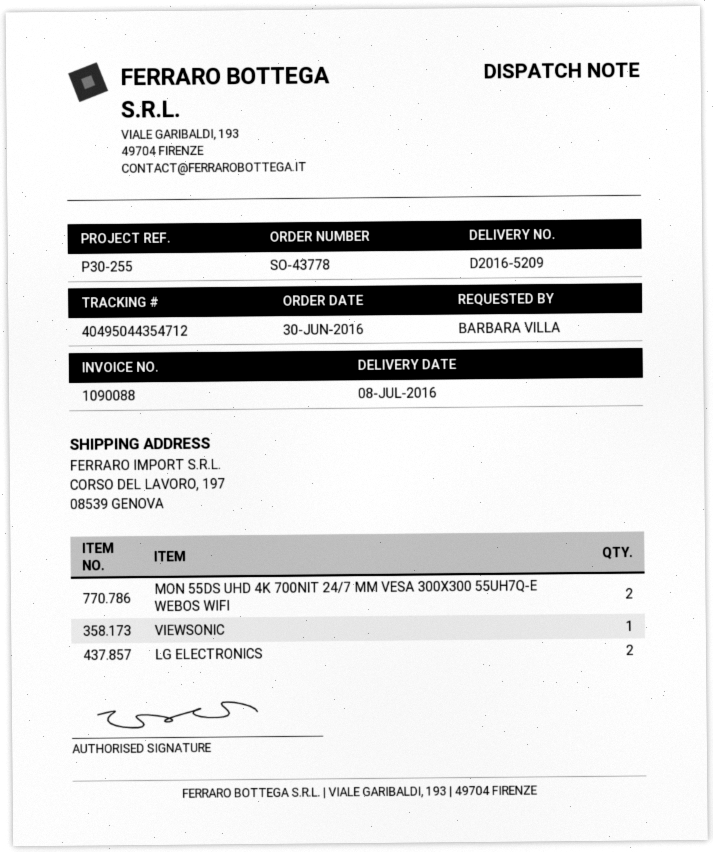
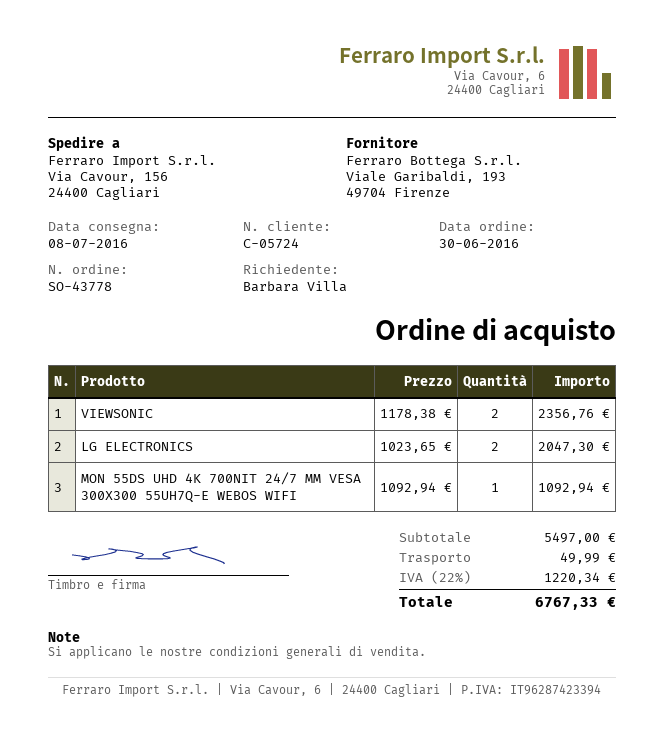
ship to: CORSO DEL LAVORO, 197, 08539 GENOVA -> Via Cavour, 156, 24400 Cagliari
MON 55DS UHD 4K 700NIT 24/7 MM VESA 300X300 55UH7Q-E WEBOS WIFI: 2 -> 1
VIEWSONIC: 1 -> 2

